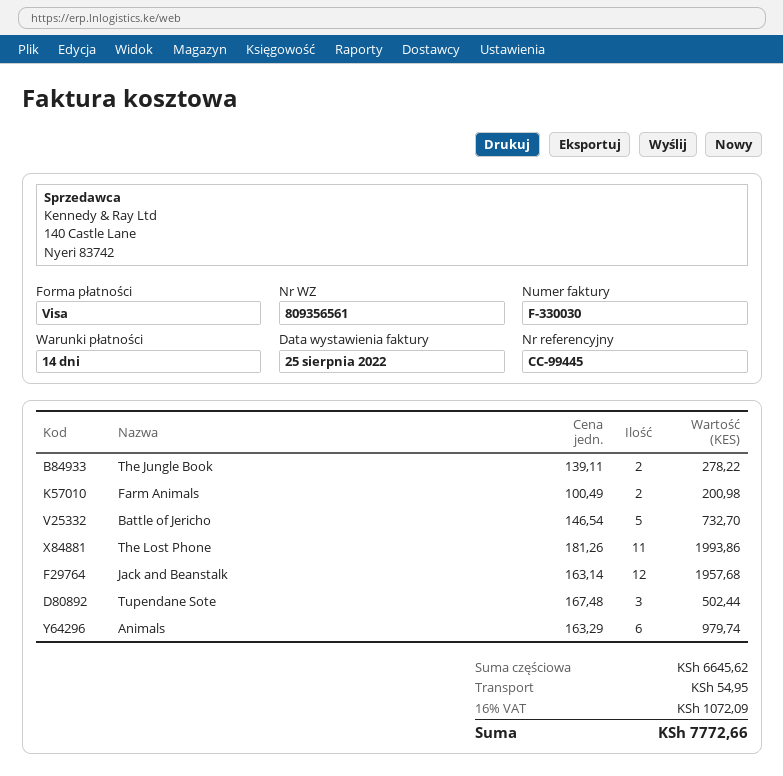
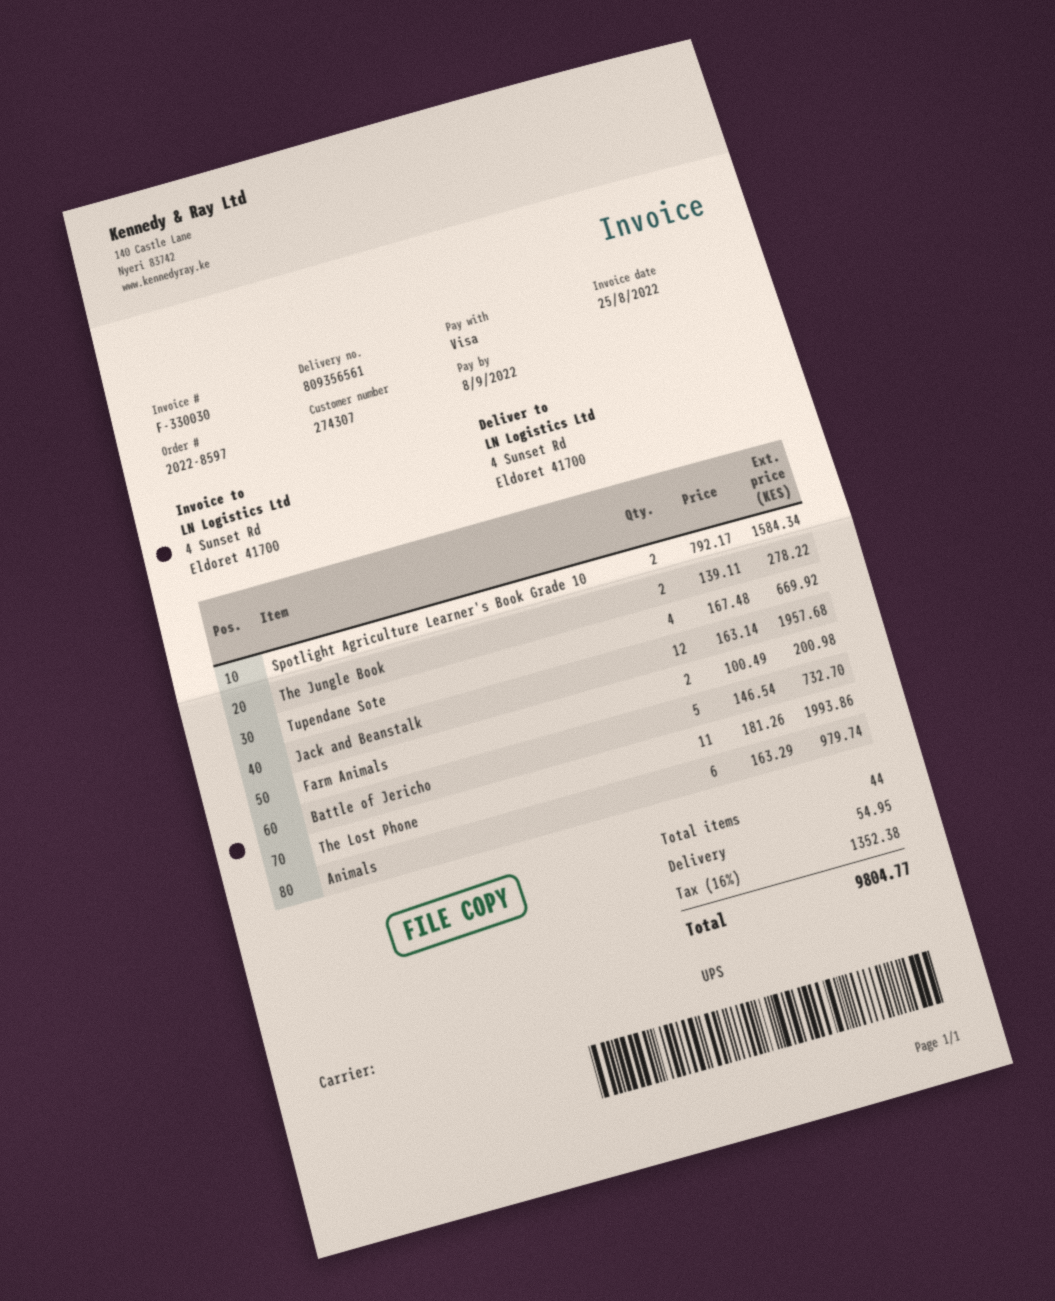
Tupendane Sote: 3 x 167.48 = 502.44 -> 4 x 167.48 = 669.92
Spotlight Agriculture Learner's Book Grade 10: none -> 2 x 792.17 = 1584.34
tax: 16% = 1072.09 -> 16% = 1352.38
total: 7772.66 -> 9804.77

